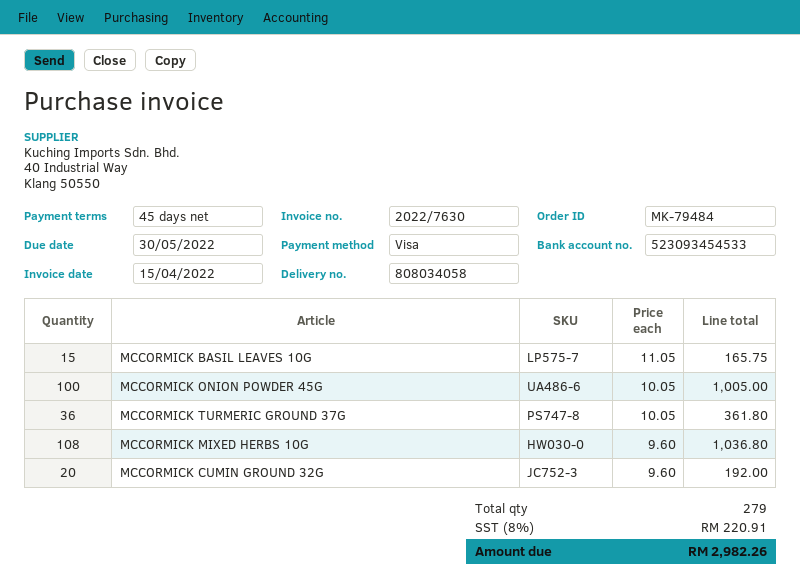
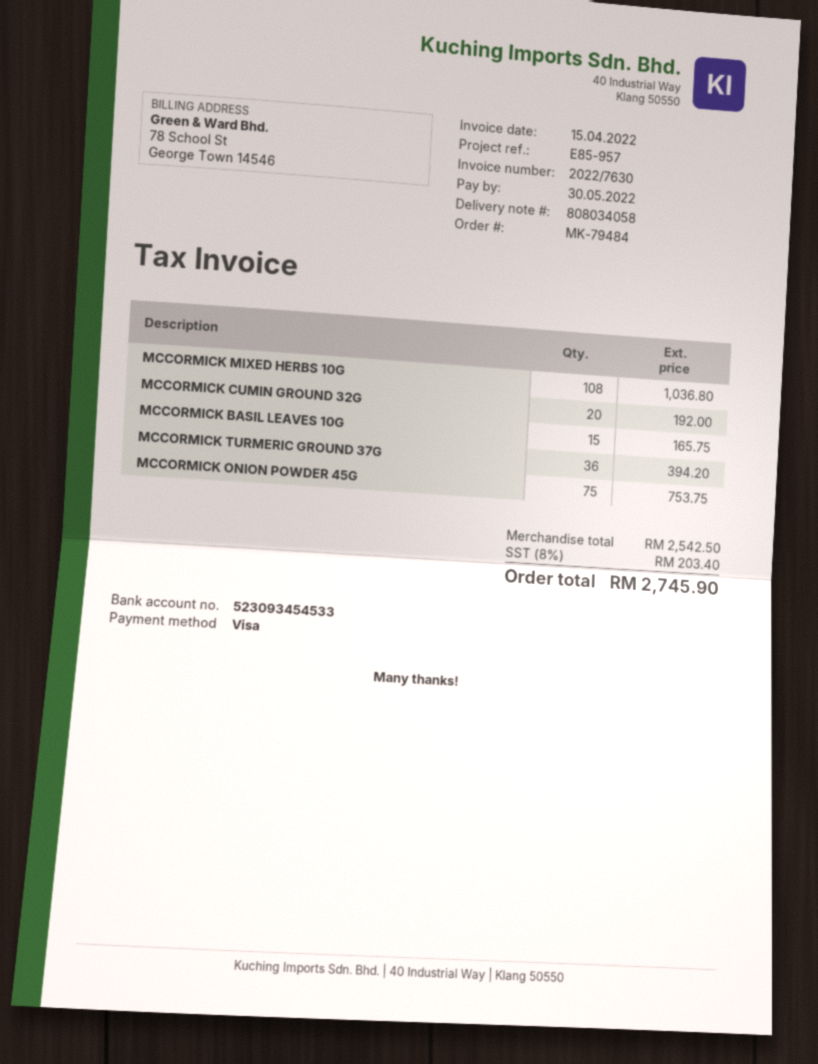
MCCORMICK ONION POWDER 45G: 100 for 1005.00 -> 75 for 753.75
MCCORMICK TURMERIC GROUND 37G: 36 for 361.80 -> 36 for 394.20
tax: 8% = 220.91 -> 8% = 203.40
total: 2982.26 -> 2745.90

